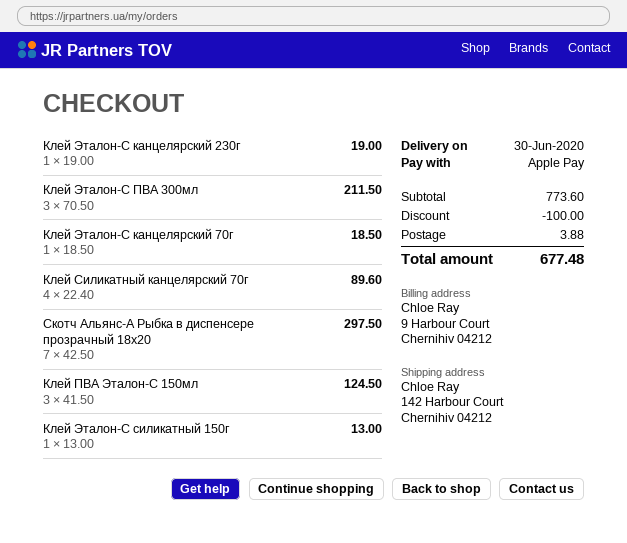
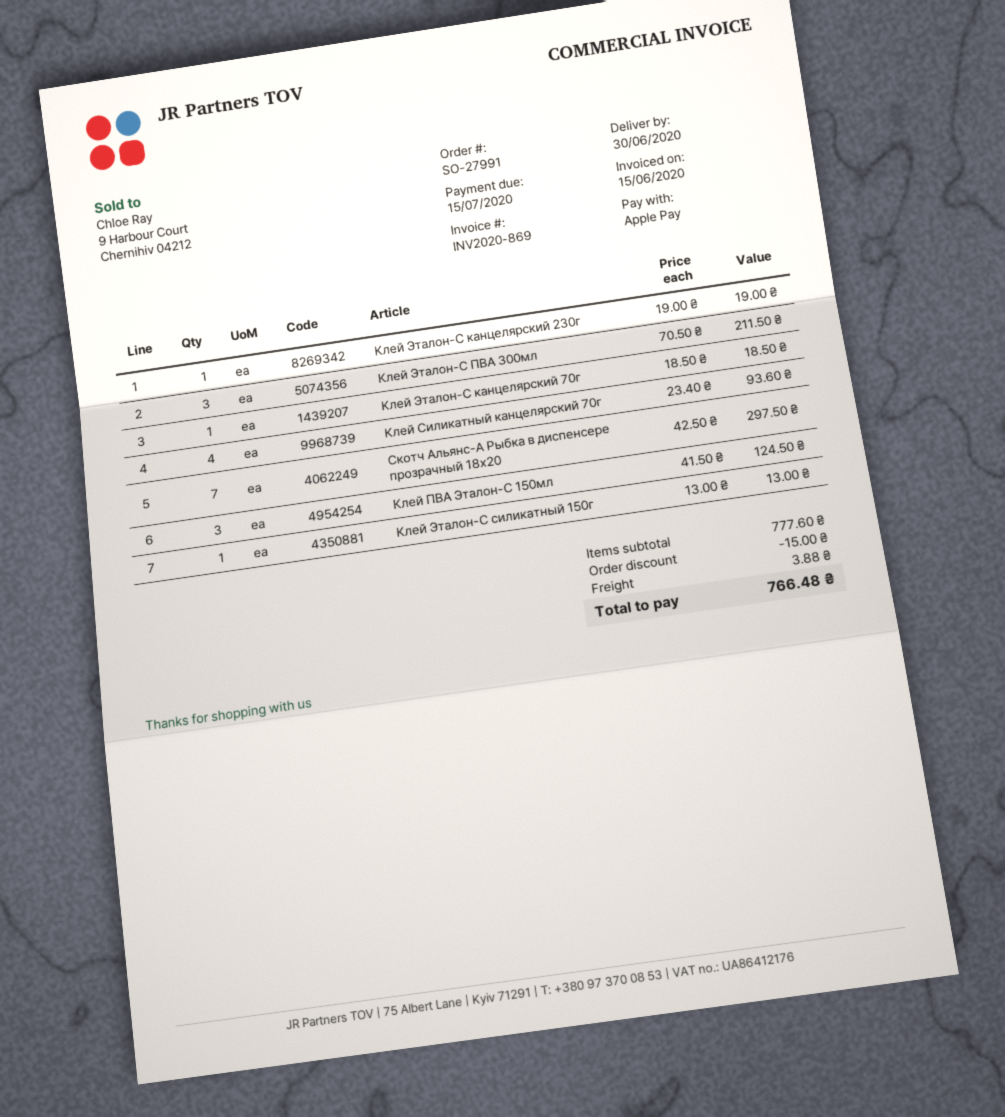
Клей Силикатный канцелярский 70г: 4 x 22.40 = 89.60 -> 4 x 23.40 = 93.60
subtotal: 773.60 -> 777.60
discount: 100.00 -> 15.00
total: 677.48 -> 766.48

